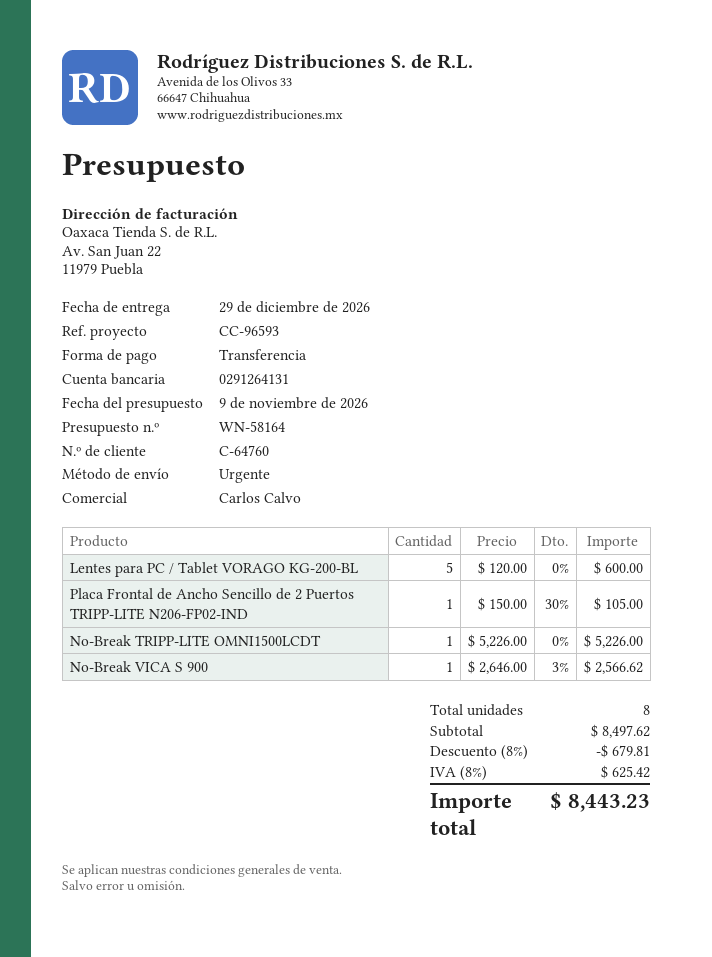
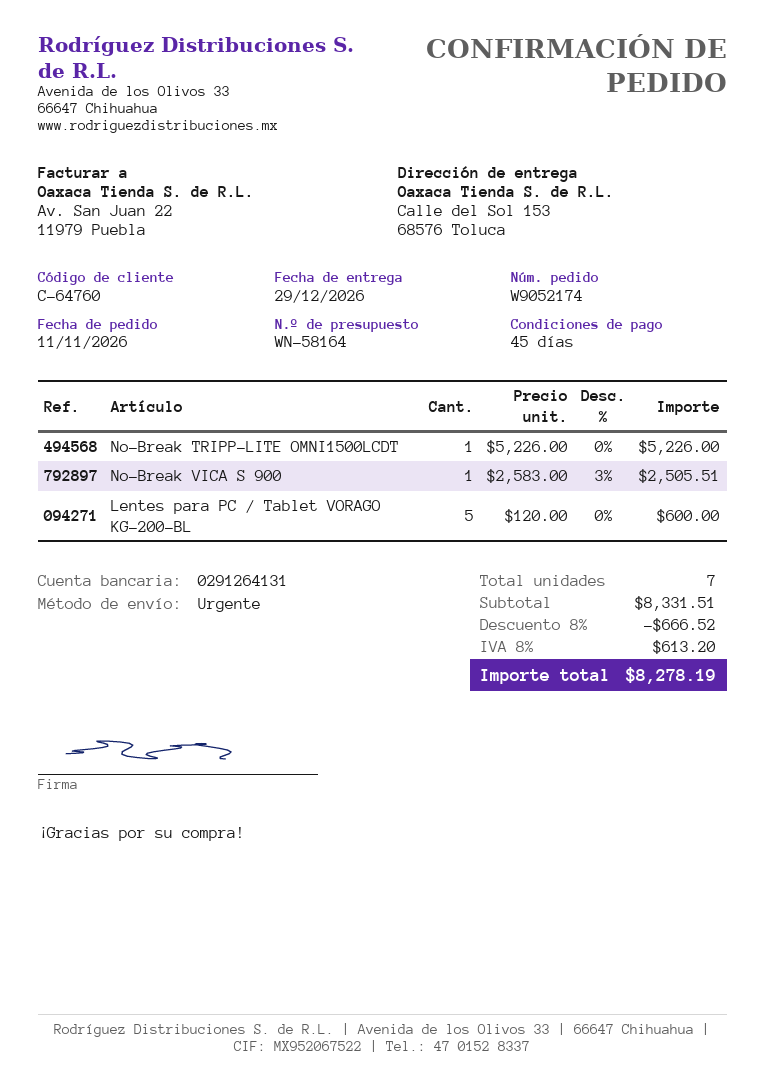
Placa Frontal de Ancho Sencillo de 2 Puertos TRIPP-LITE N206-FP02-IND: 1 x 150.00 - 30% = 105.00 -> none
No-Break VICA S 900: 1 x 2646.00 - 3% = 2566.62 -> 1 x 2583.00 - 3% = 2505.51
total quantity: 8 -> 7
subtotal: 8497.62 -> 8331.51
discount: 8% = 679.81 -> 8% = 666.52
tax: 8% = 625.42 -> 8% = 613.20
total: 8443.23 -> 8278.19

